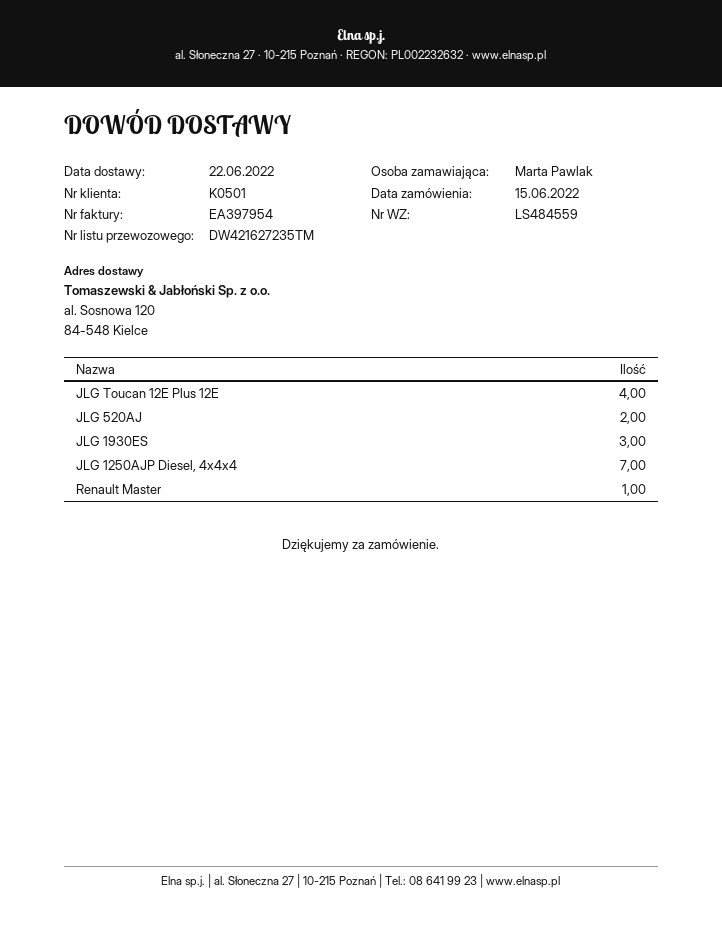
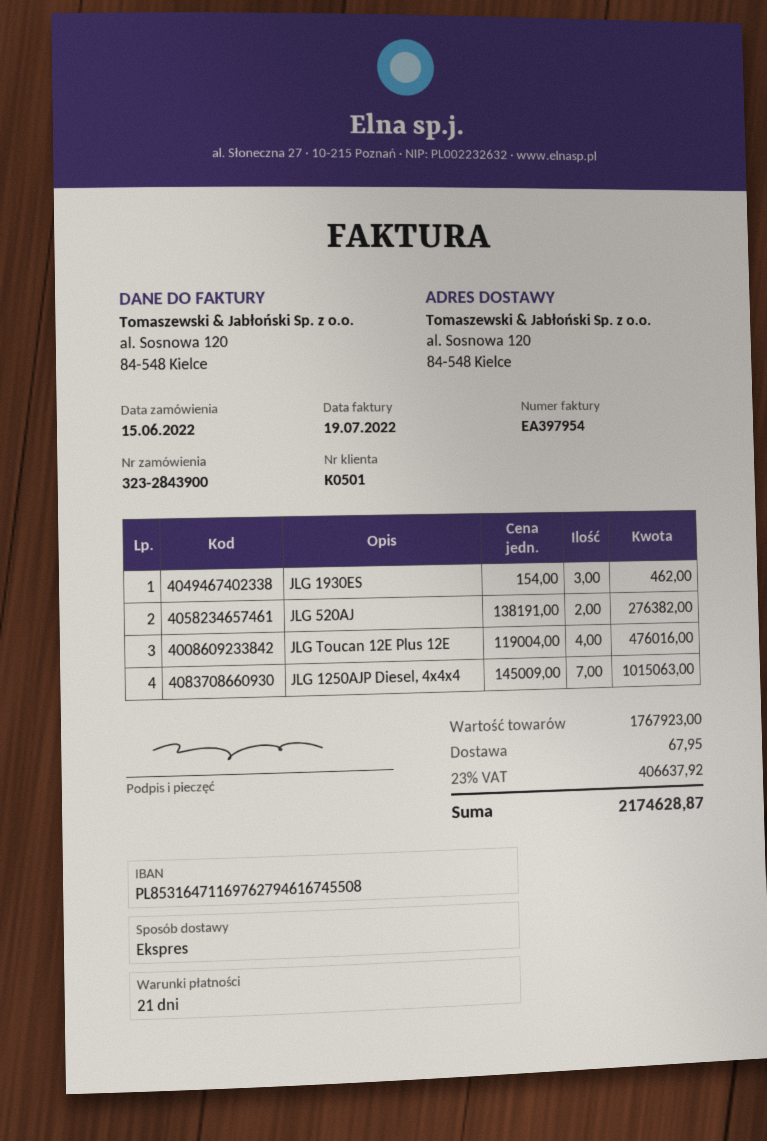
Renault Master: 1 -> none

